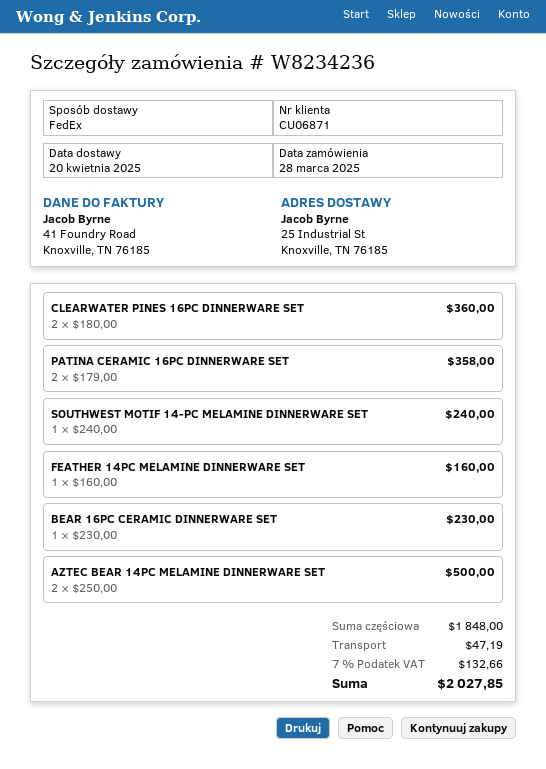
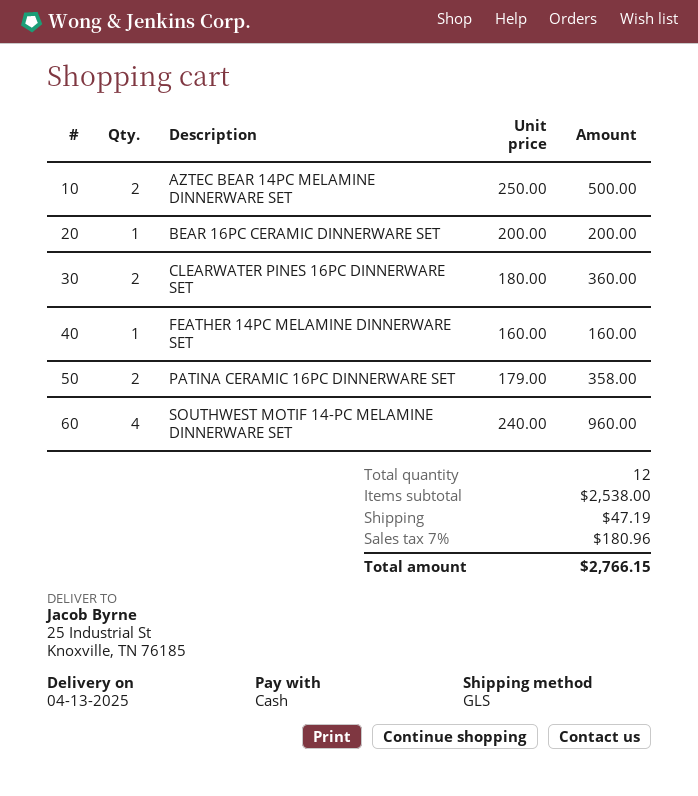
delivery date: 2025-04-20 -> 2025-04-13
shipping method: FedEx -> GLS
SOUTHWEST MOTIF 14-PC MELAMINE DINNERWARE SET: 1 x 240.00 = 240.00 -> 4 x 240.00 = 960.00
BEAR 16PC CERAMIC DINNERWARE SET: 1 x 230.00 = 230.00 -> 1 x 200.00 = 200.00
subtotal: 1848.00 -> 2538.00
tax: 7% = 132.66 -> 7% = 180.96
total: 2027.85 -> 2766.15

